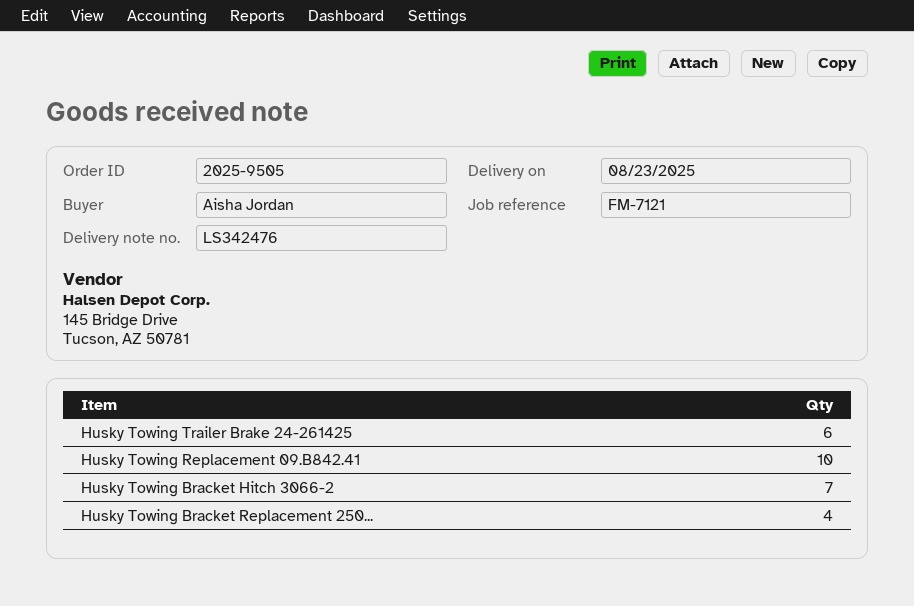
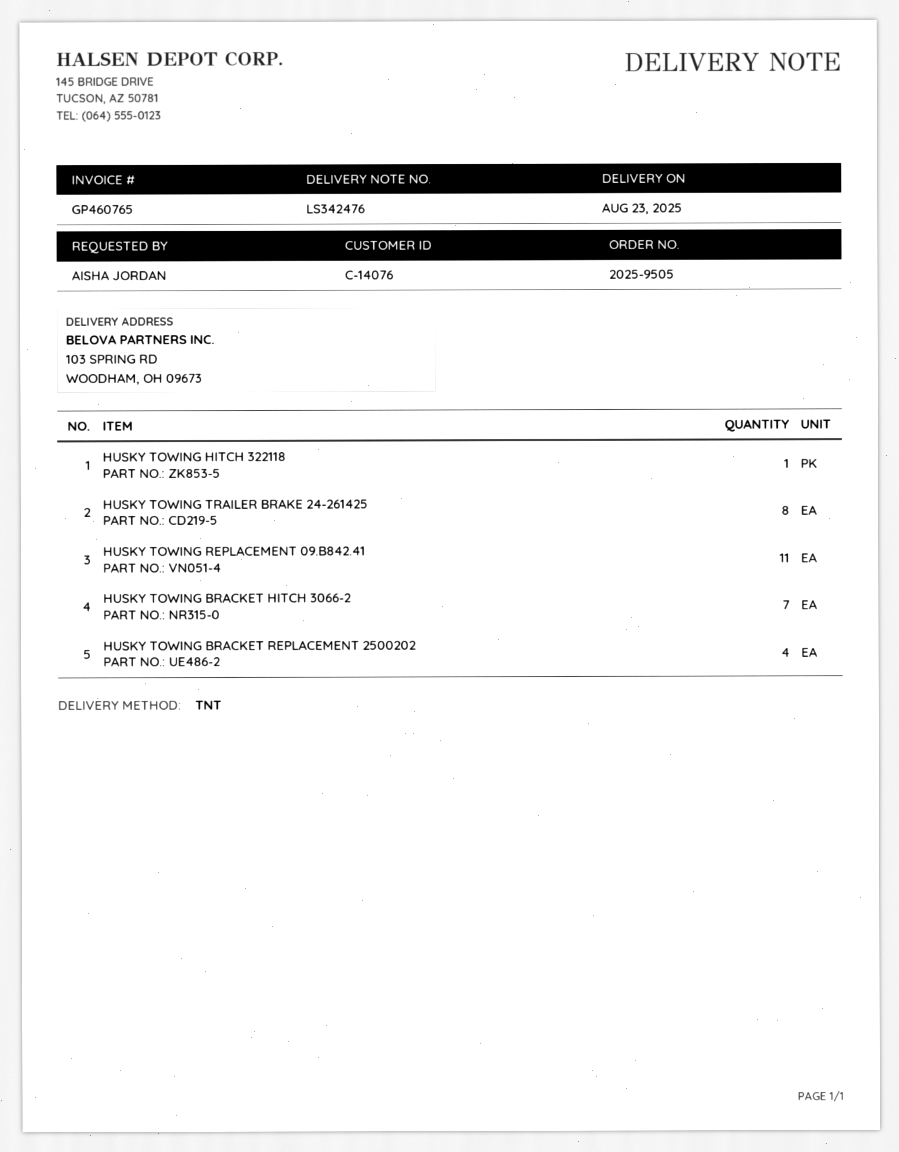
Husky Towing Trailer Brake 24-261425: 6 -> 8
Husky Towing Replacement 09.B842.41: 10 -> 11
HUSKY TOWING HITCH 322118: none -> 1

